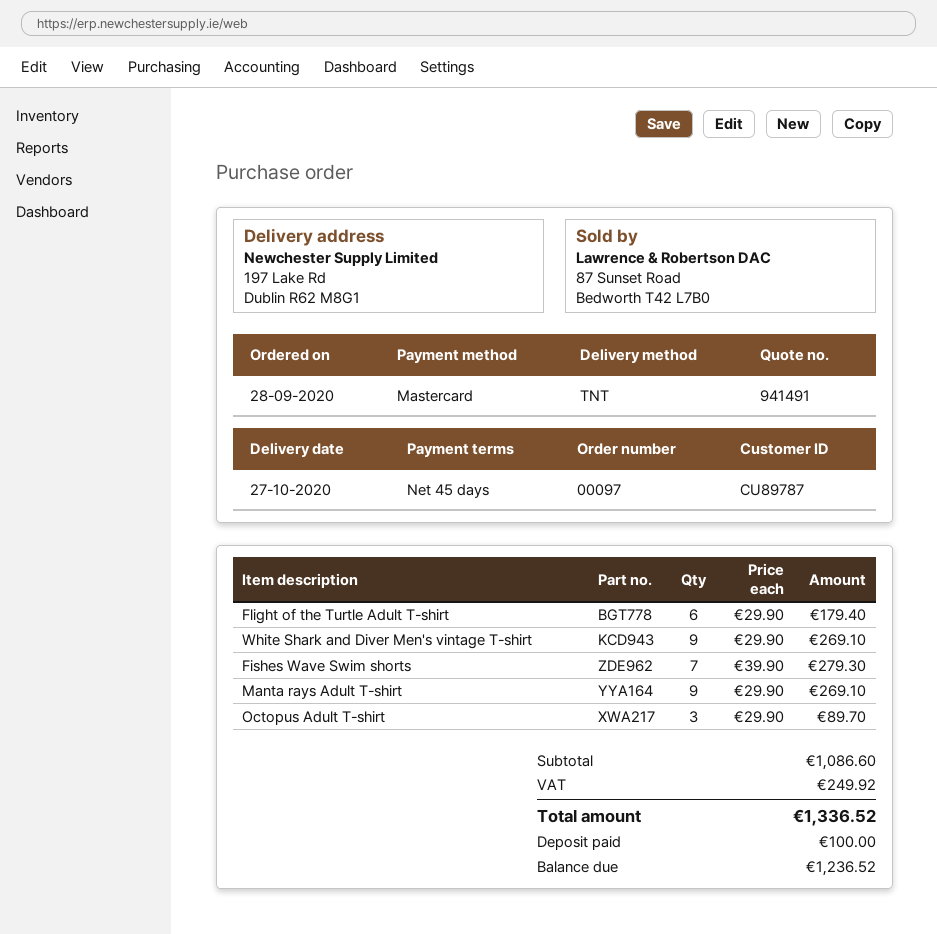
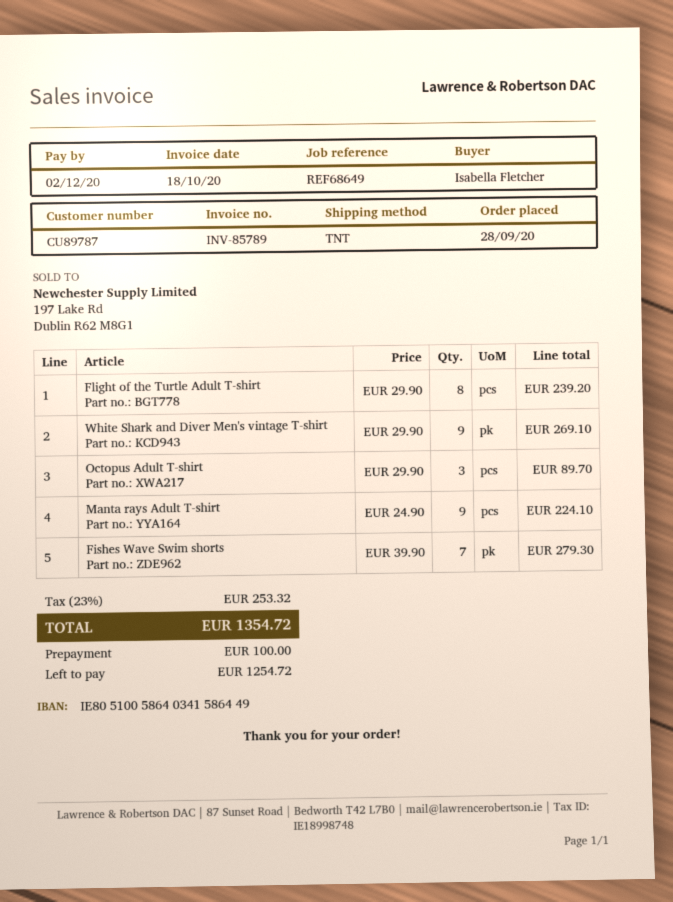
Flight of the Turtle Adult T-shirt: 6 x 29.90 = 179.40 -> 8 x 29.90 = 239.20
Manta rays Adult T-shirt: 9 x 29.90 = 269.10 -> 9 x 24.90 = 224.10
tax: 249.92 -> 253.32
total: 1336.52 -> 1354.72
balance: 1236.52 -> 1254.72

